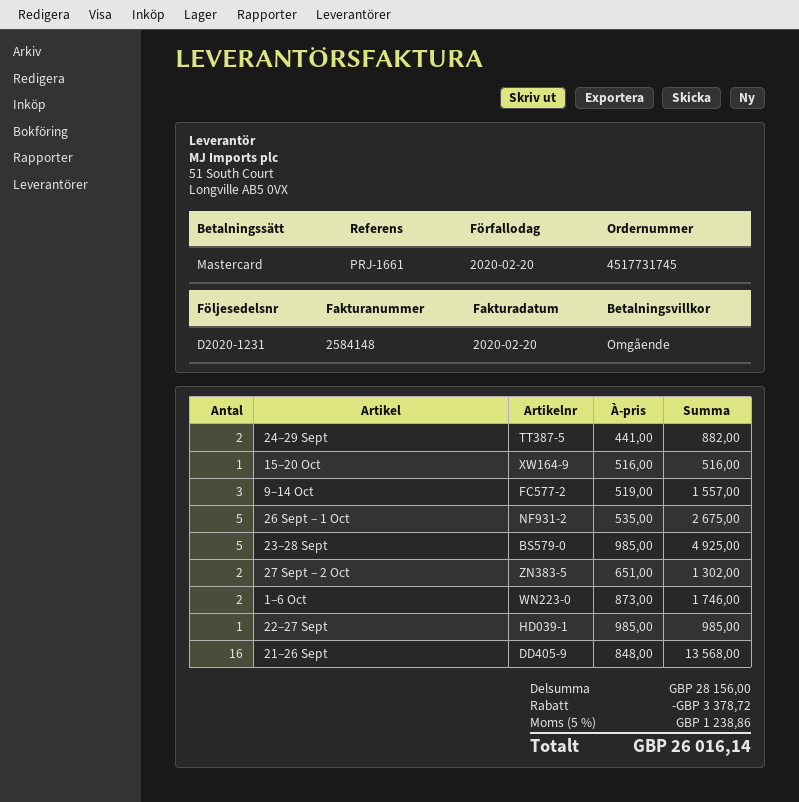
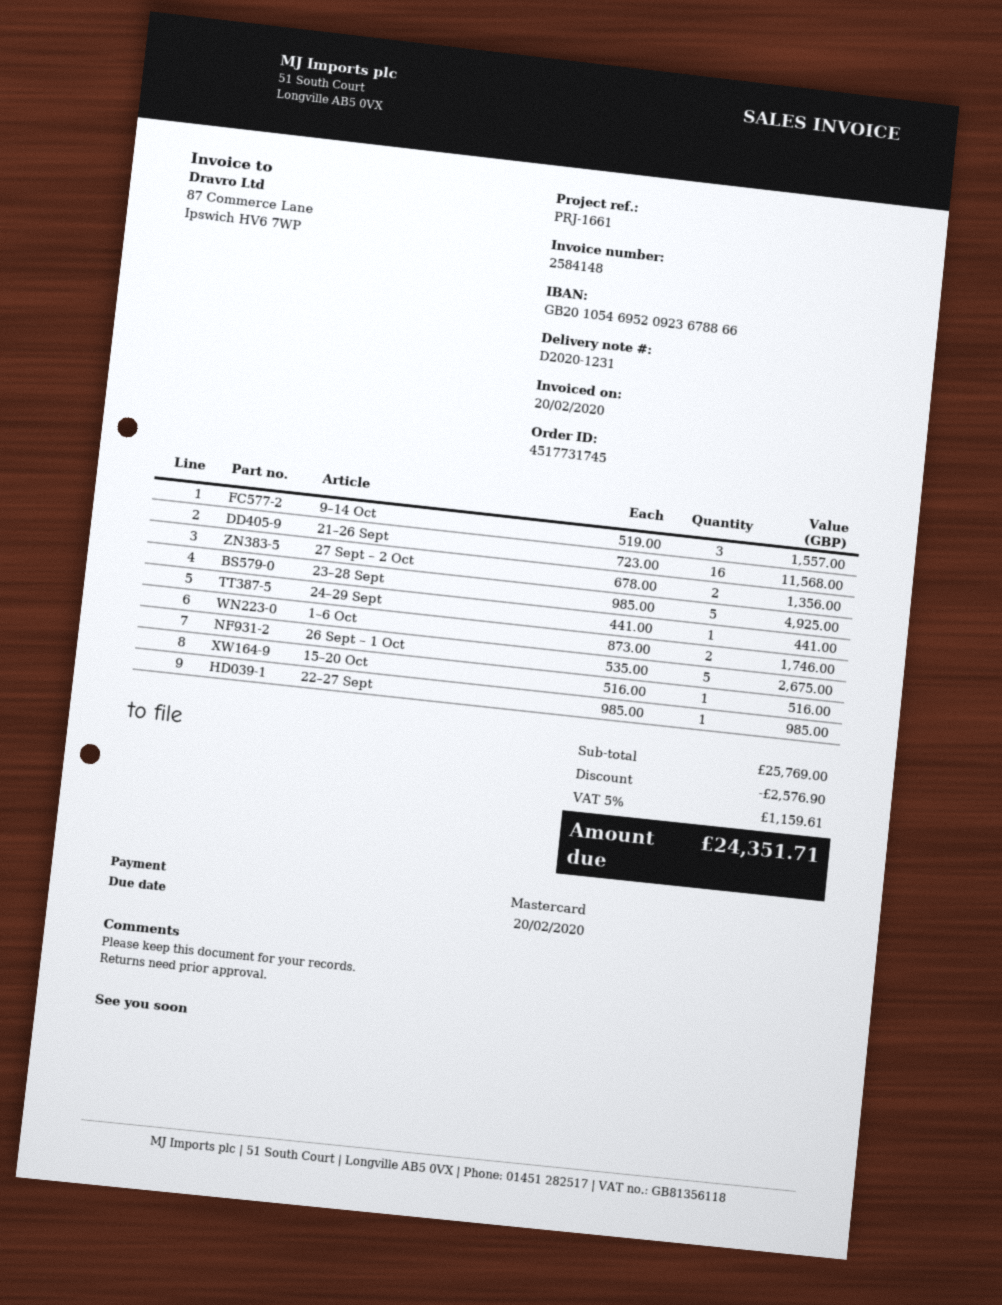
24–29 Sept: 2 x 441.00 = 882.00 -> 1 x 441.00 = 441.00
27 Sept – 2 Oct: 2 x 651.00 = 1302.00 -> 2 x 678.00 = 1356.00
21–26 Sept: 16 x 848.00 = 13568.00 -> 16 x 723.00 = 11568.00
subtotal: 28156.00 -> 25769.00
discount: 3378.72 -> 2576.90
tax: 5% = 1238.86 -> 5% = 1159.61
total: 26016.14 -> 24351.71

